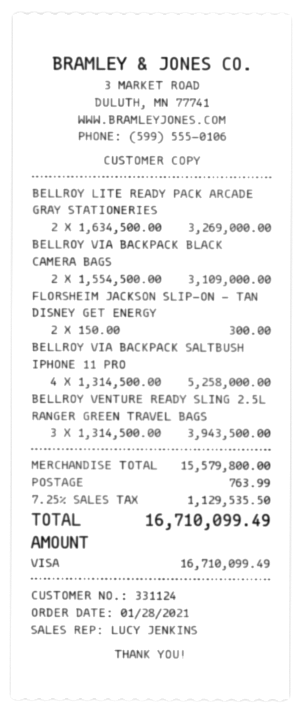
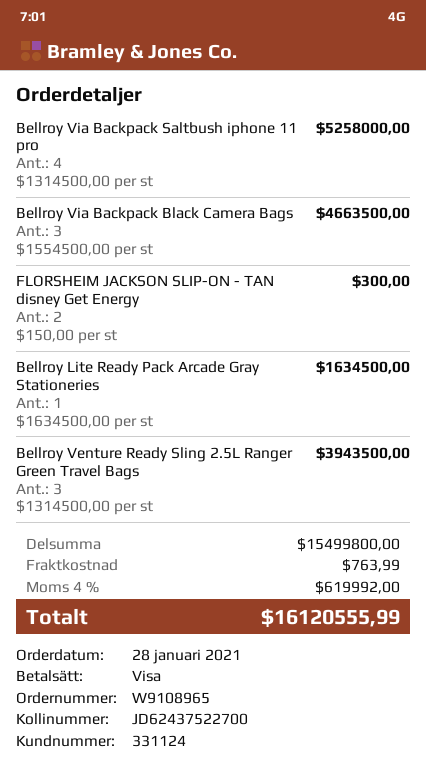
BELLROY LITE READY PACK ARCADE GRAY STATIONERIES: 2 x 1634500.00 = 3269000.00 -> 1 x 1634500.00 = 1634500.00
BELLROY VIA BACKPACK BLACK CAMERA BAGS: 2 x 1554500.00 = 3109000.00 -> 3 x 1554500.00 = 4663500.00
subtotal: 15579800.00 -> 15499800.00
tax: 7.25% = 1129535.50 -> 4% = 619992.00
total: 16710099.49 -> 16120555.99

